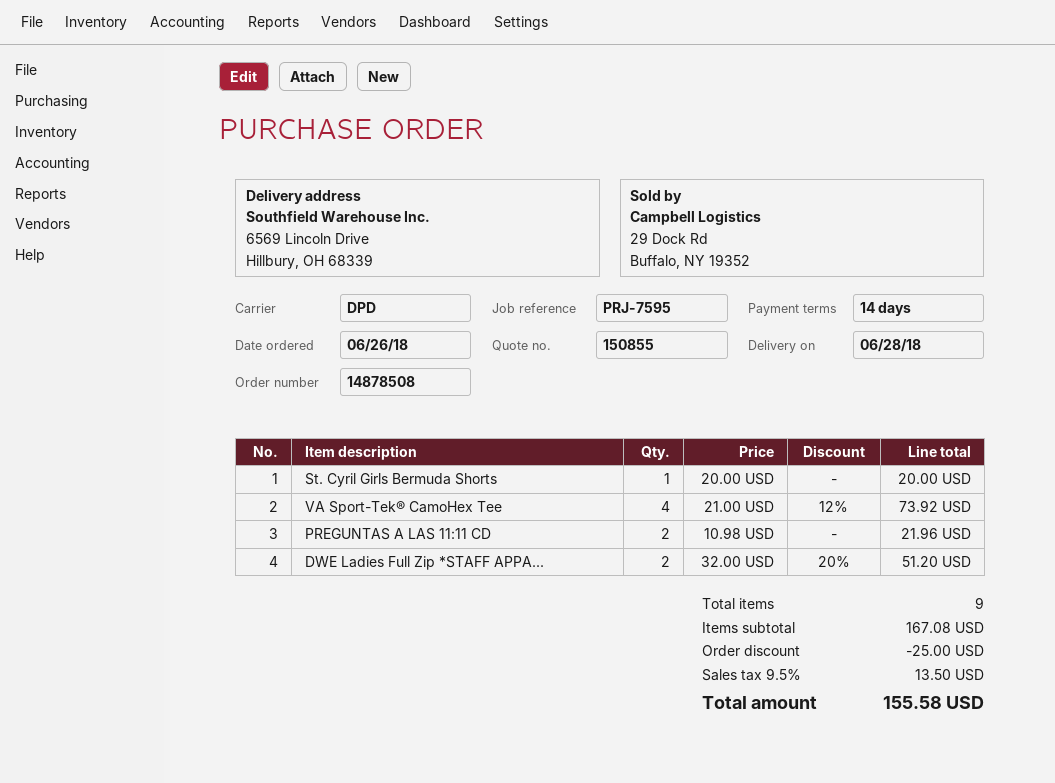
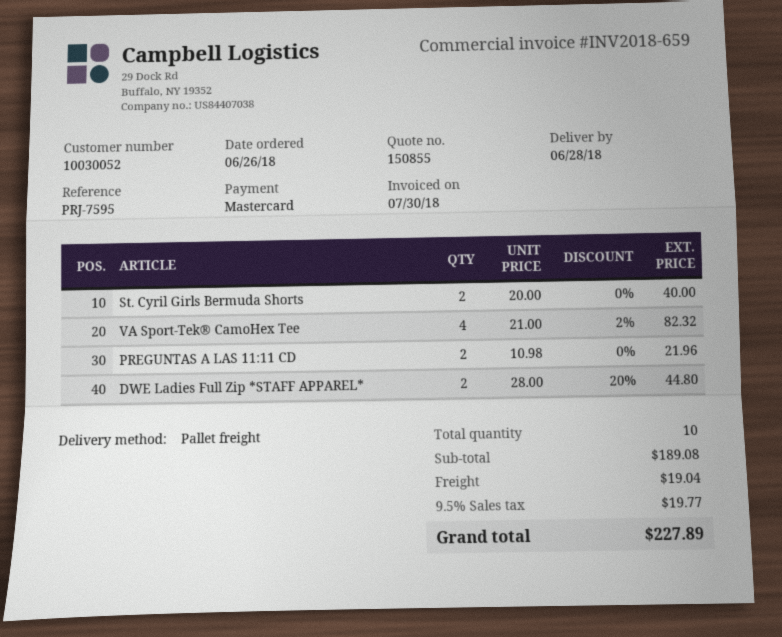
shipping method: DPD -> pallet freight
St. Cyril Girls Bermuda Shorts: 1 x 20.00 = 20.00 -> 2 x 20.00 = 40.00
VA Sport-Tek® CamoHex Tee: 4 x 21.00 - 12% = 73.92 -> 4 x 21.00 - 2% = 82.32
DWE Ladies Full Zip *STAFF APPA...: 2 x 32.00 - 20% = 51.20 -> 2 x 28.00 - 20% = 44.80
total quantity: 9 -> 10
subtotal: 167.08 -> 189.08
discount: 25.00 -> none
shipping: none -> 19.04
tax: 9.5% = 13.50 -> 9.5% = 19.77
total: 155.58 -> 227.89

